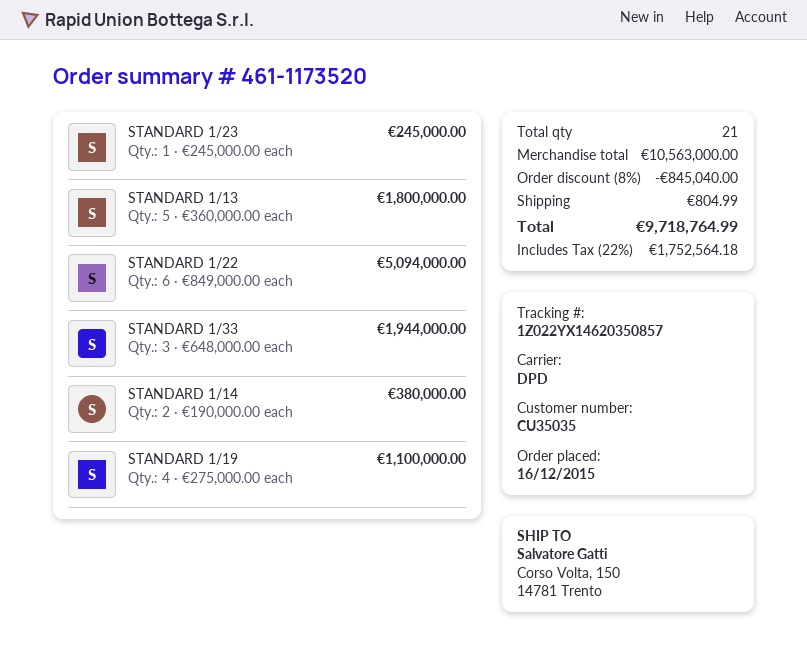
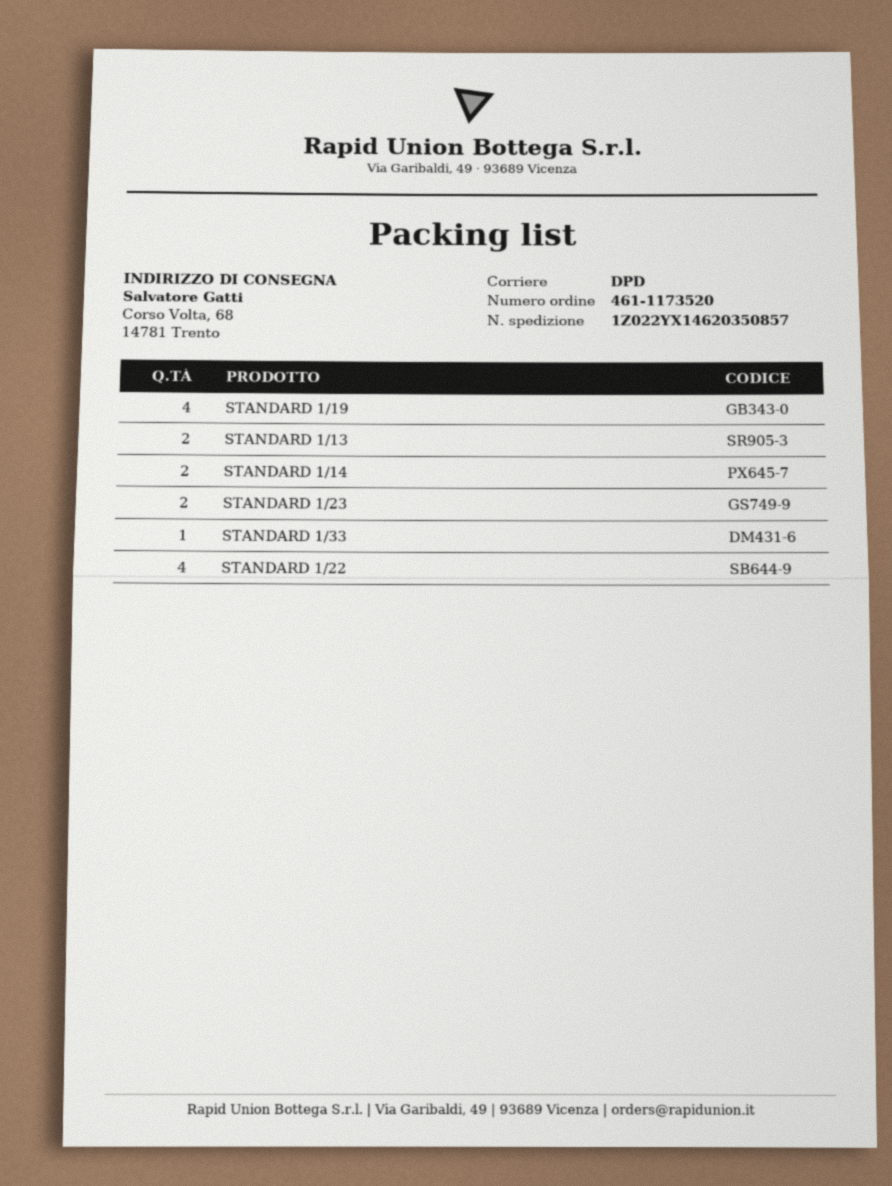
ship to: Corso Volta, 150, 14781 Trento -> Corso Volta, 68, 14781 Trento
STANDARD 1/23: 1 -> 2
STANDARD 1/13: 5 -> 2
STANDARD 1/22: 6 -> 4
STANDARD 1/33: 3 -> 1

